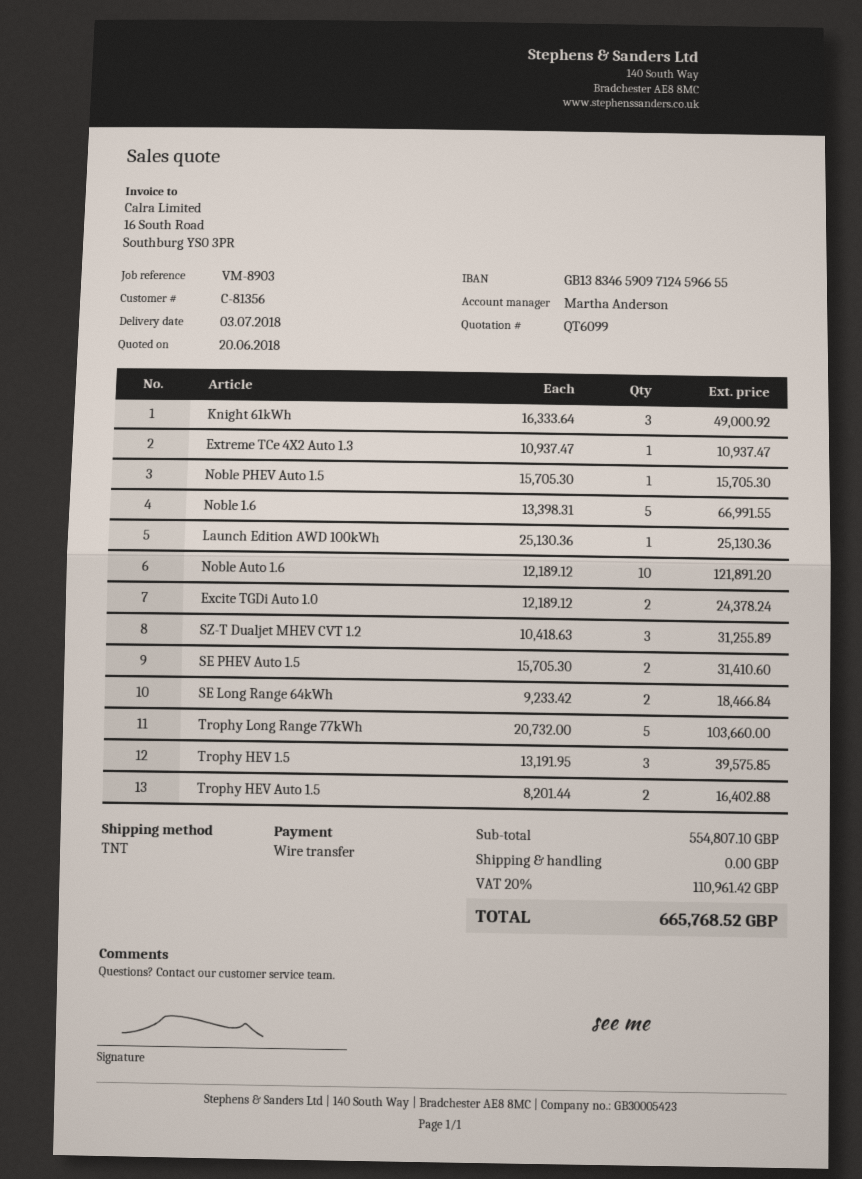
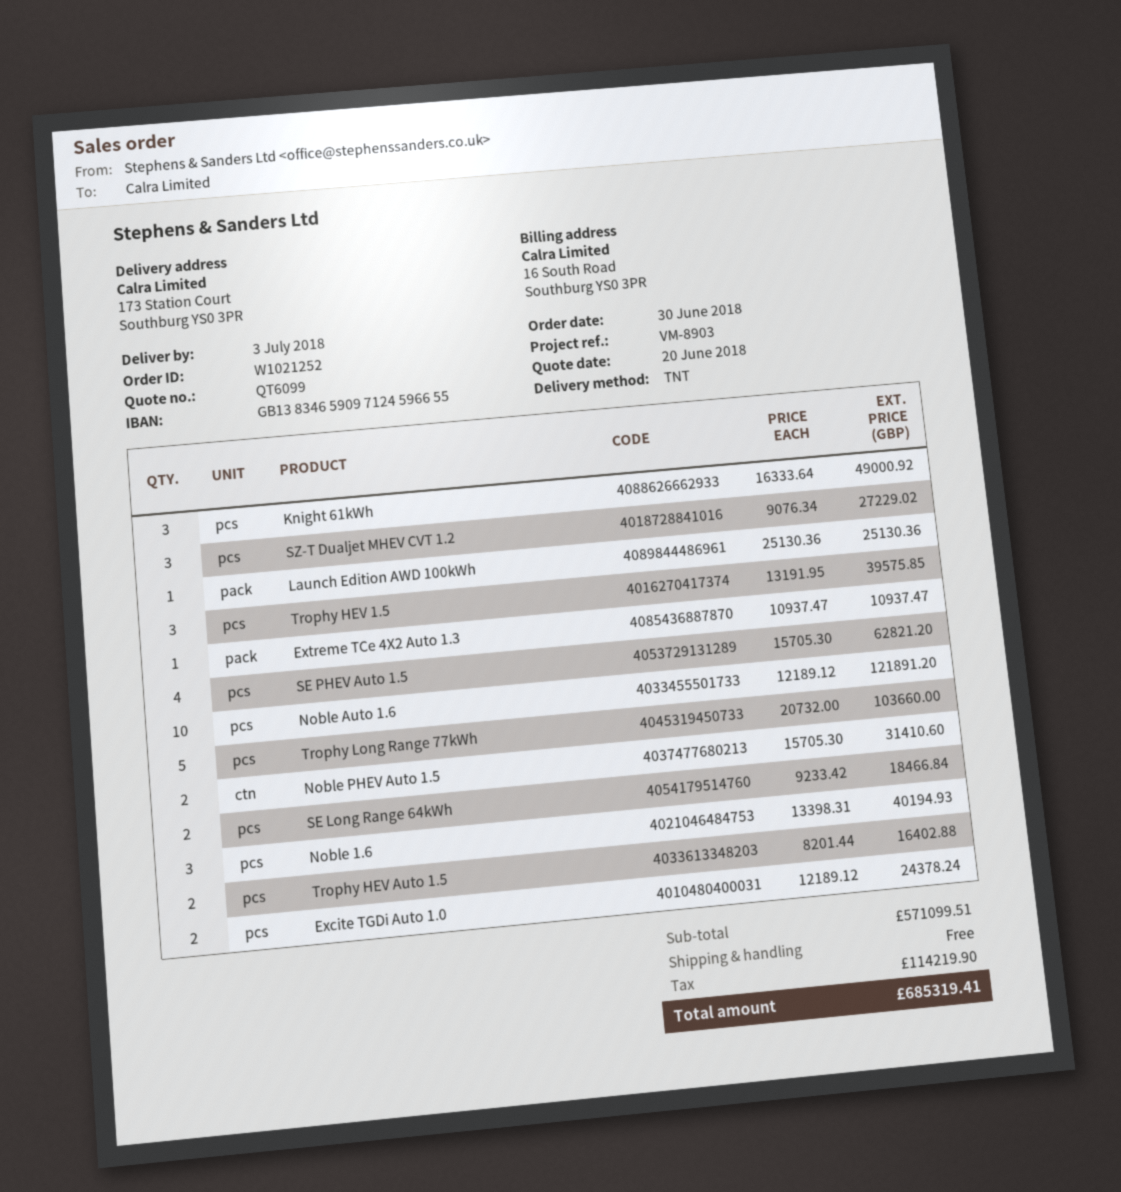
Noble PHEV Auto 1.5: 1 x 15705.30 = 15705.30 -> 2 x 15705.30 = 31410.60
Noble 1.6: 5 x 13398.31 = 66991.55 -> 3 x 13398.31 = 40194.93
SZ-T Dualjet MHEV CVT 1.2: 3 x 10418.63 = 31255.89 -> 3 x 9076.34 = 27229.02
SE PHEV Auto 1.5: 2 x 15705.30 = 31410.60 -> 4 x 15705.30 = 62821.20
subtotal: 554807.10 -> 571099.51
tax: 110961.42 -> 114219.90
total: 665768.52 -> 685319.41

